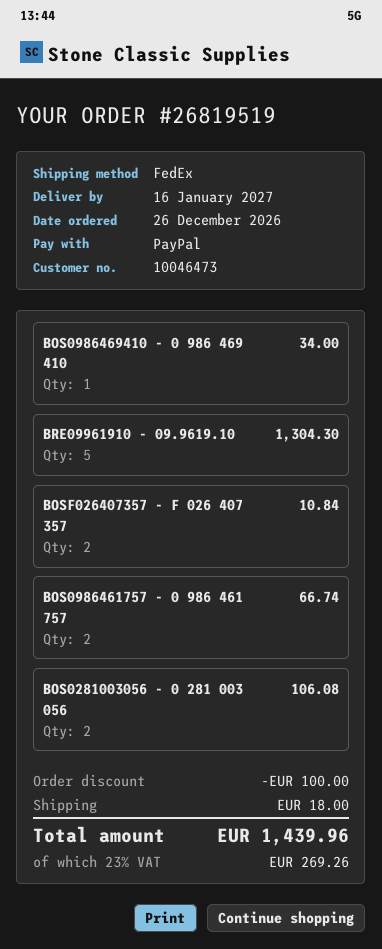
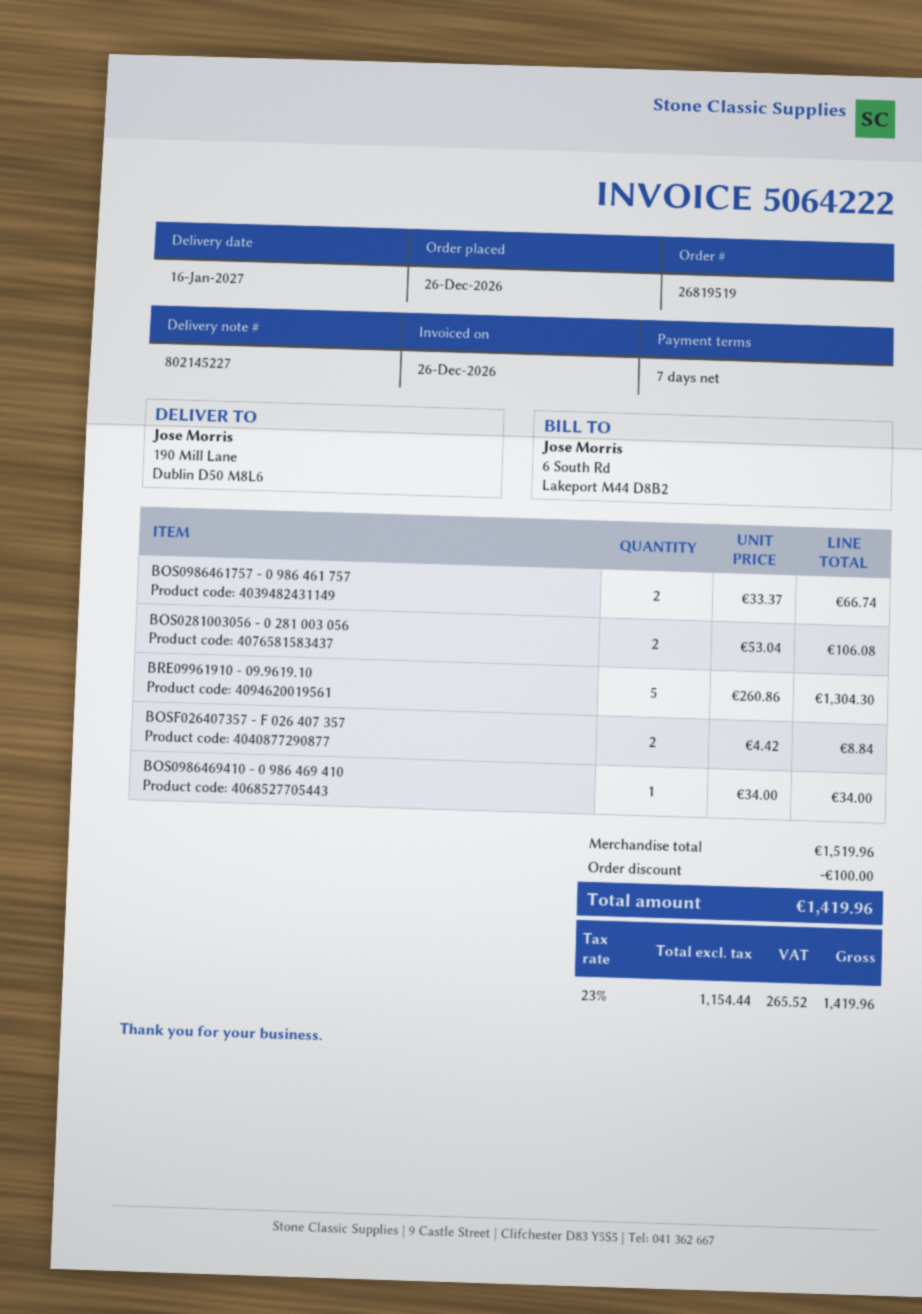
BOSF026407357 - F 026 407 357: 2 for 10.84 -> 2 for 8.84
shipping: 18.00 -> none
tax: 23% = 269.26 -> 23% = 265.52
total: 1439.96 -> 1419.96

